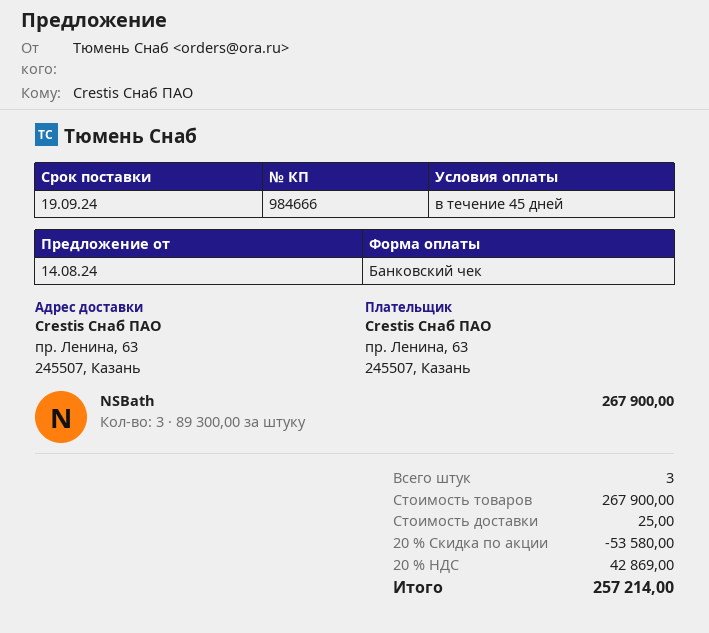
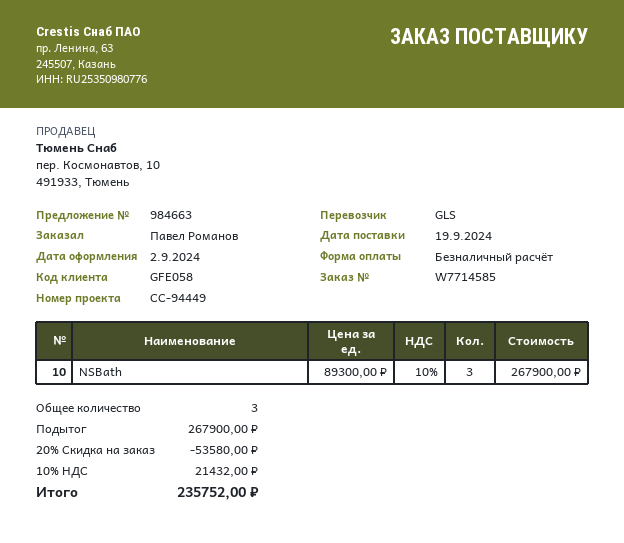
quote number: 984666 -> 984663
payment method: cheque -> bank transfer
shipping: 25.00 -> none
tax: 20% = 42869.00 -> 10% = 21432.00
total: 257214.00 -> 235752.00

